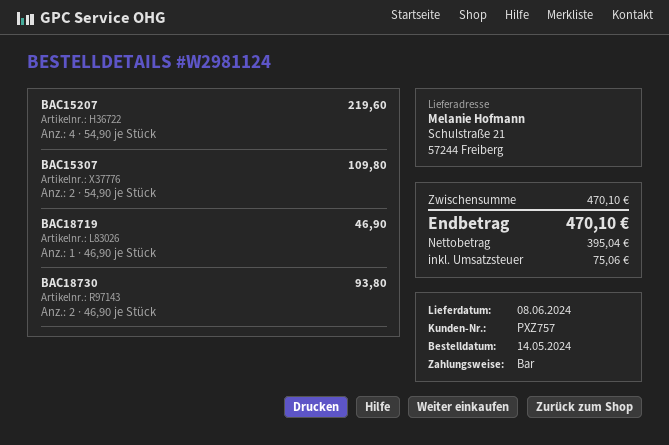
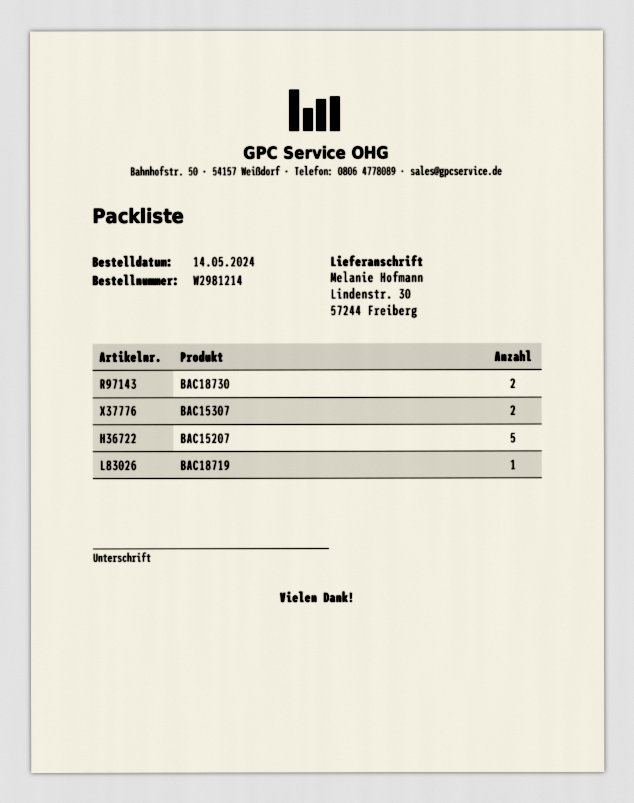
order number: W2981124 -> W2981214
ship to: Schulstraße 21, 57244 Freiberg -> Lindenstr. 30, 57244 Freiberg
BAC15207: 4 -> 5

